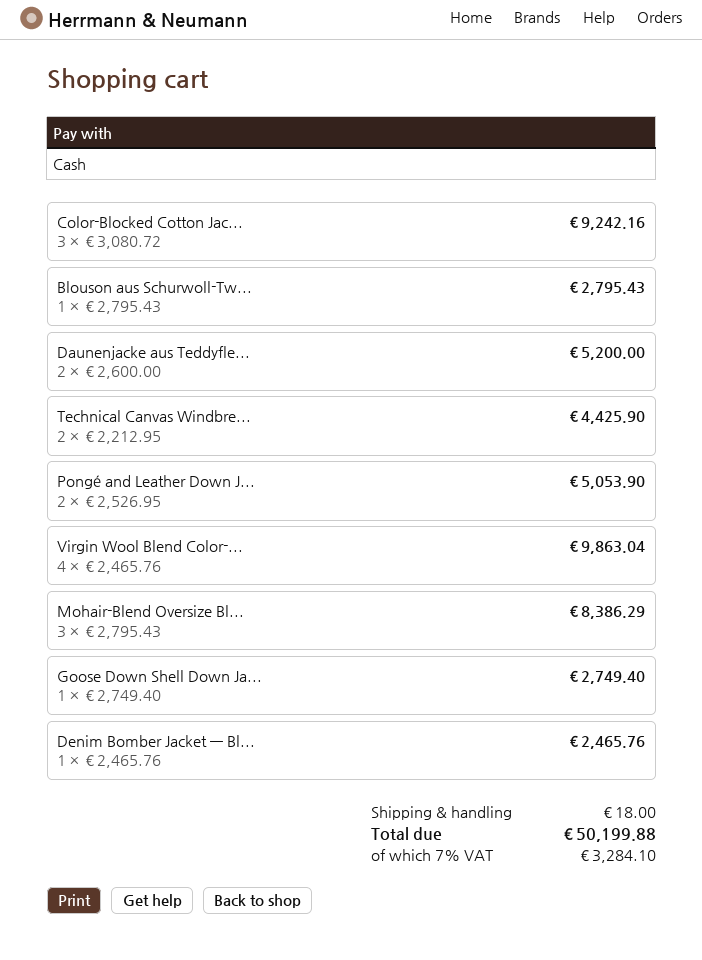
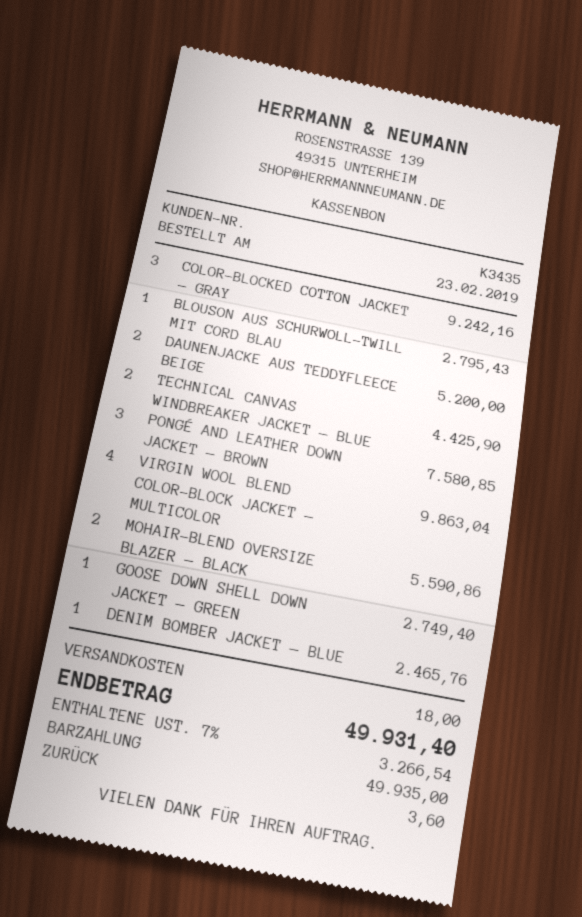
Pongé and Leather Down J...: 2 for 5053.90 -> 3 for 7580.85
Mohair-Blend Oversize Bl...: 3 for 8386.29 -> 2 for 5590.86
tax: 7% = 3284.10 -> 7% = 3266.54
total: 50199.88 -> 49931.40

